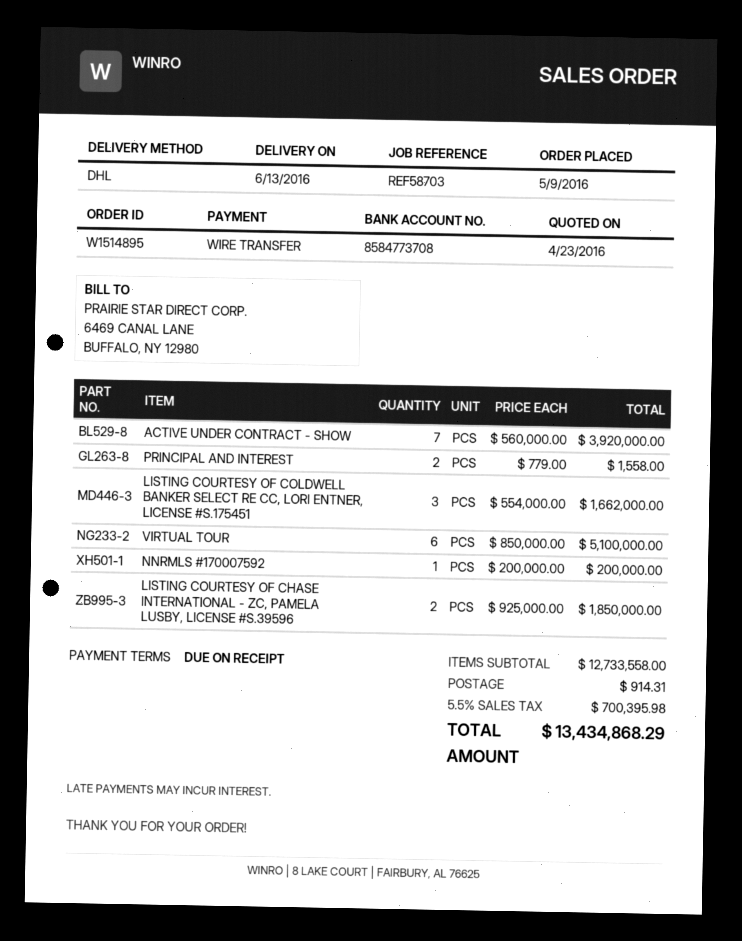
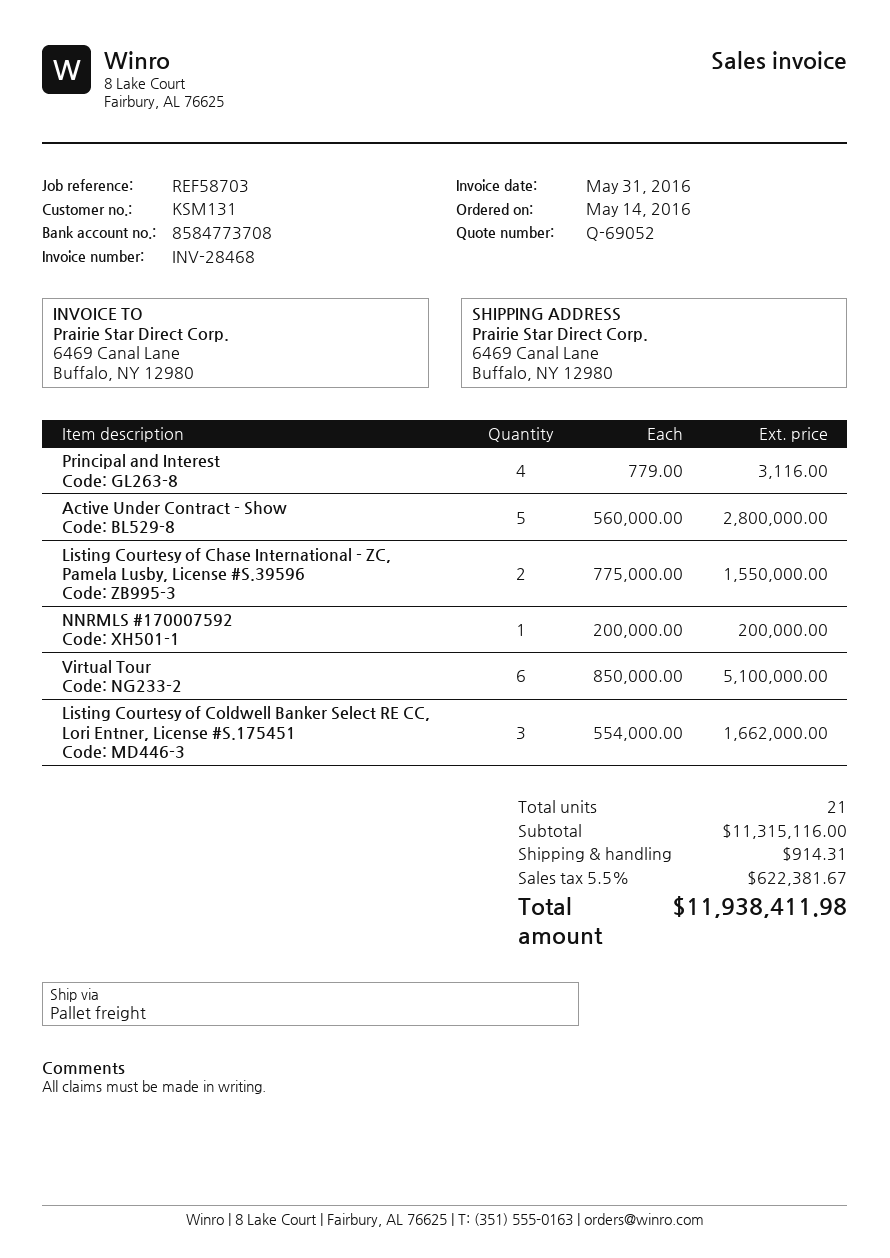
order date: 2016-05-09 -> 2016-05-14
shipping method: DHL -> pallet freight
ACTIVE UNDER CONTRACT - SHOW: 7 x 560000.00 = 3920000.00 -> 5 x 560000.00 = 2800000.00
PRINCIPAL AND INTEREST: 2 x 779.00 = 1558.00 -> 4 x 779.00 = 3116.00
LISTING COURTESY OF CHASE INTERNATIONAL - ZC, PAMELA LUSBY, LICENSE #S.39596: 2 x 925000.00 = 1850000.00 -> 2 x 775000.00 = 1550000.00
subtotal: 12733558.00 -> 11315116.00
tax: 5.5% = 700395.98 -> 5.5% = 622381.67
total: 13434868.29 -> 11938411.98

